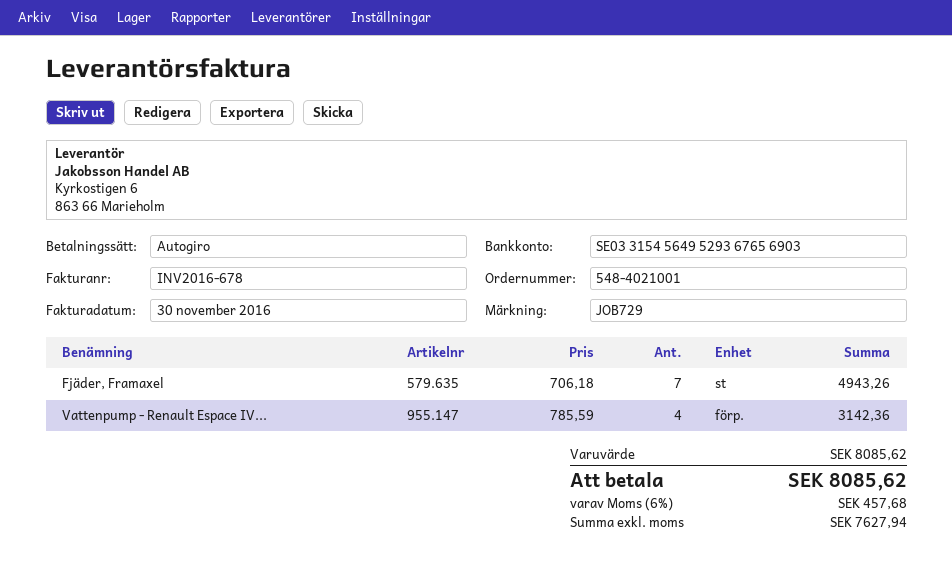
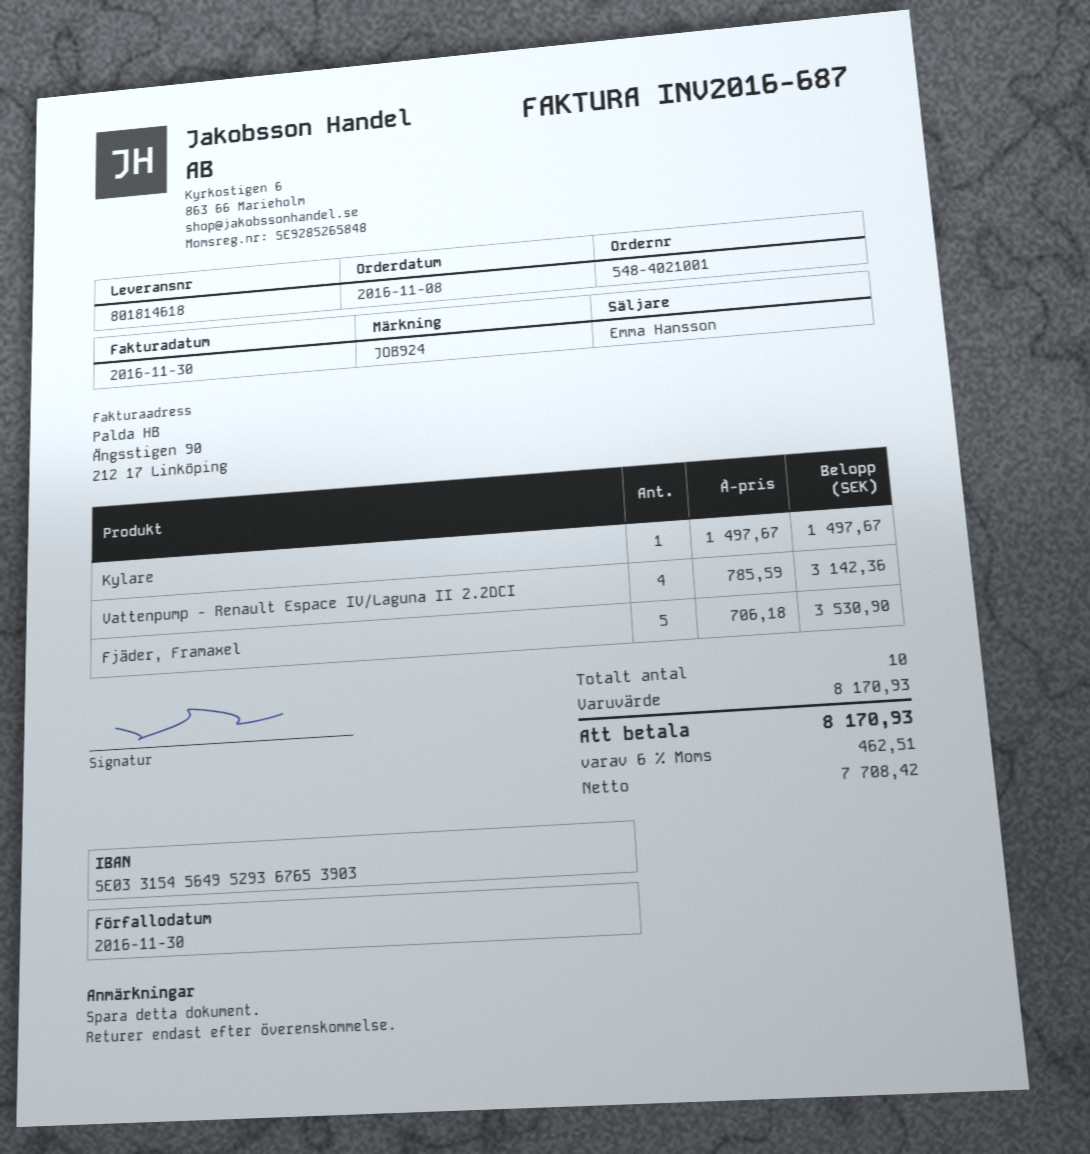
invoice number: INV2016-678 -> INV2016-687
reference: JOB729 -> JOB924
bank account: SE0331545649529367656903 -> SE0331545649529367653903
Fjäder, Framaxel: 7 x 706.18 = 4943.26 -> 5 x 706.18 = 3530.90
Kylare: none -> 1 x 1497.67 = 1497.67
subtotal: 8085.62 -> 8170.93
net: 7627.94 -> 7708.42
tax: 6% = 457.68 -> 6% = 462.51
total: 8085.62 -> 8170.93

